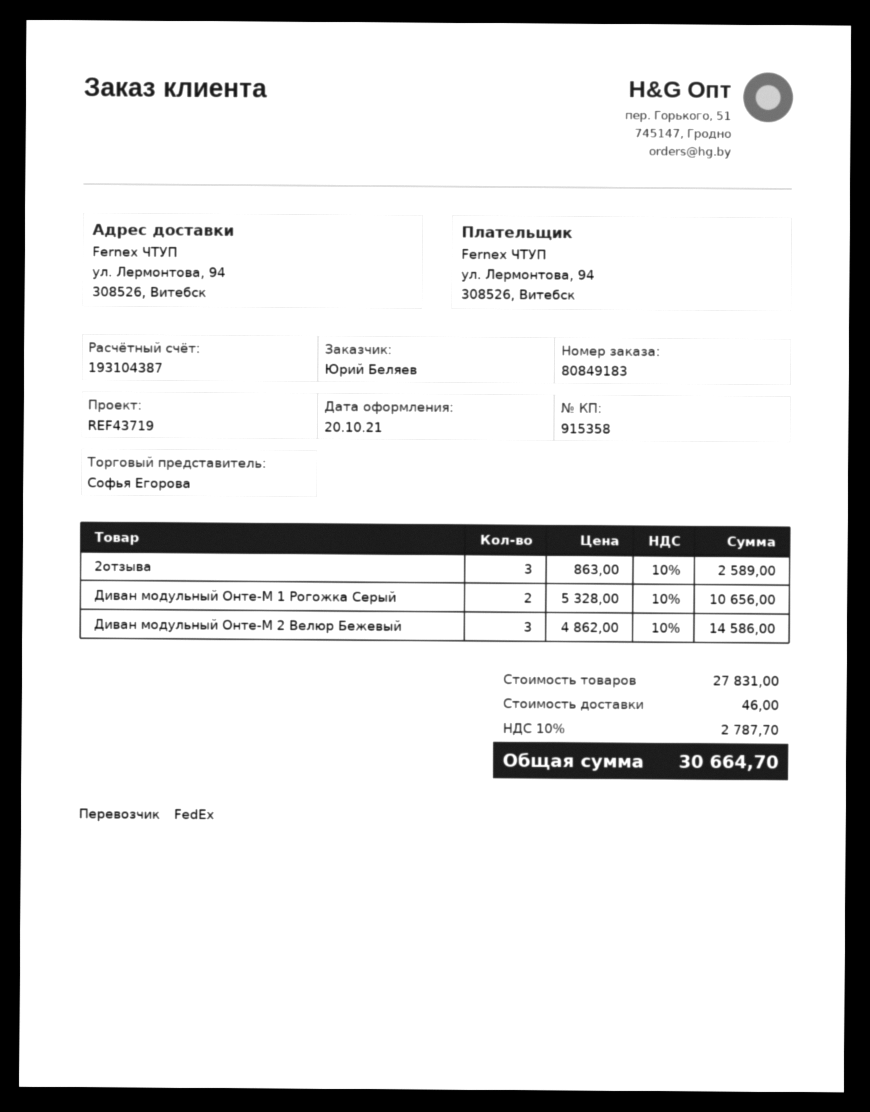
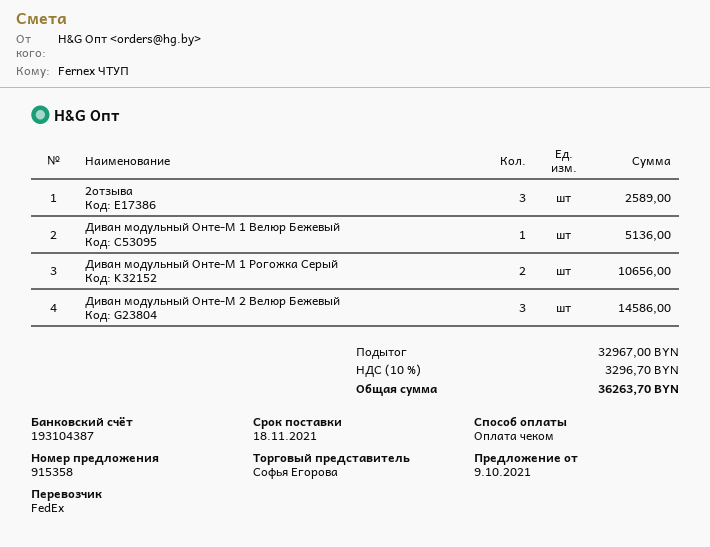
Диван модульный Онте-М 1 Велюр Бежевый: none -> 1 for 5136.00
subtotal: 27831.00 -> 32967.00
shipping: 46.00 -> none
tax: 10% = 2787.70 -> 10% = 3296.70
total: 30664.70 -> 36263.70

